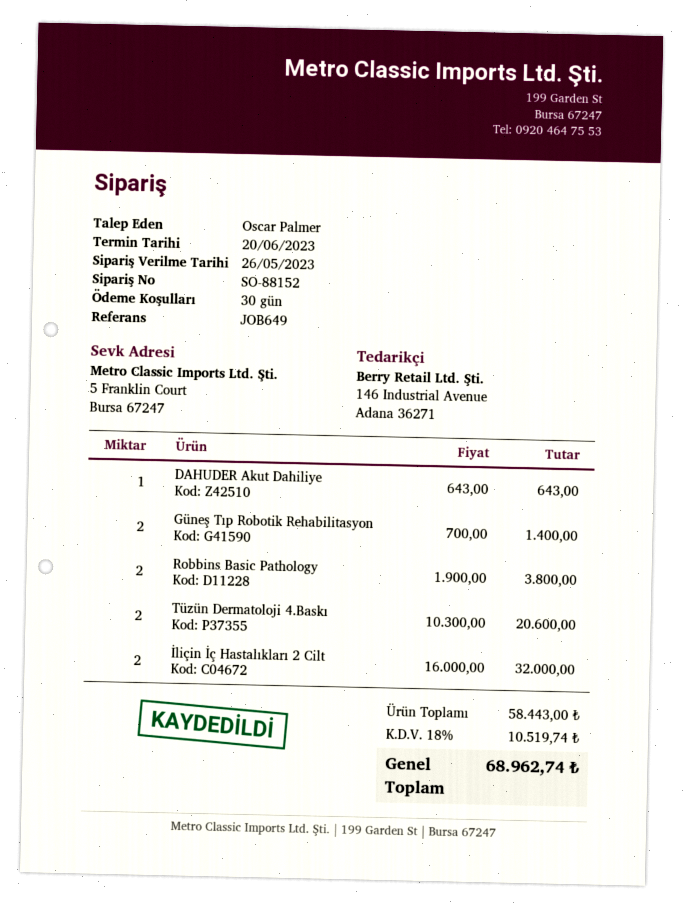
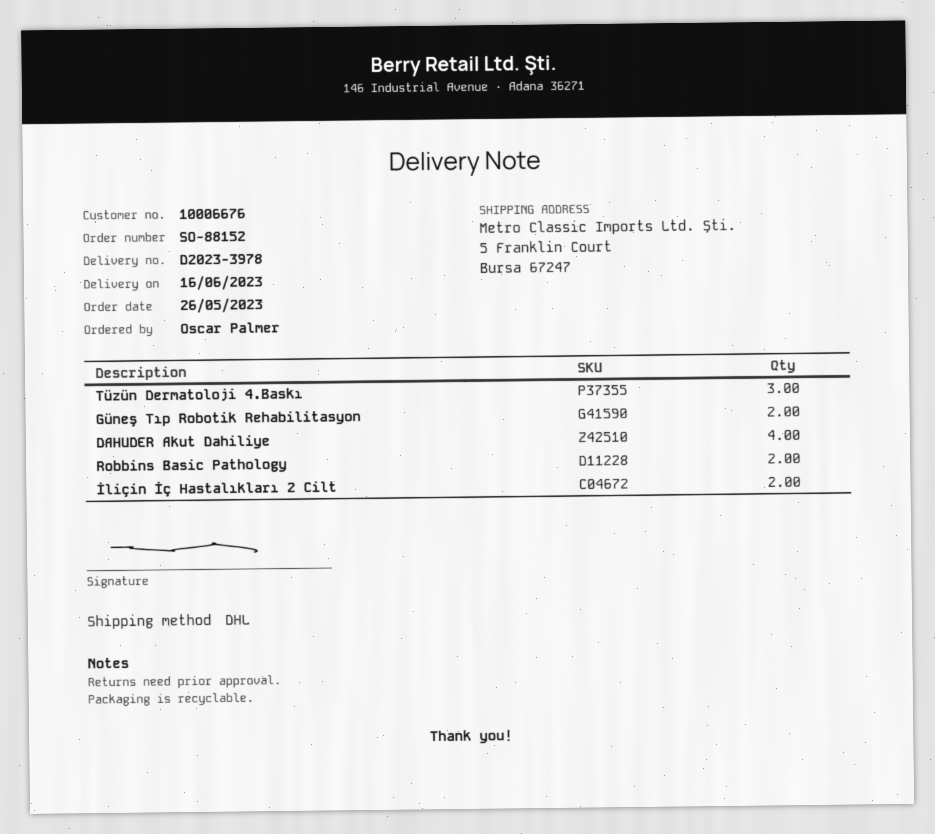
delivery date: 2023-06-20 -> 2023-06-16
DAHUDER Akut Dahiliye: 1 -> 4
Tüzün Dermatoloji 4.Baskı: 2 -> 3

